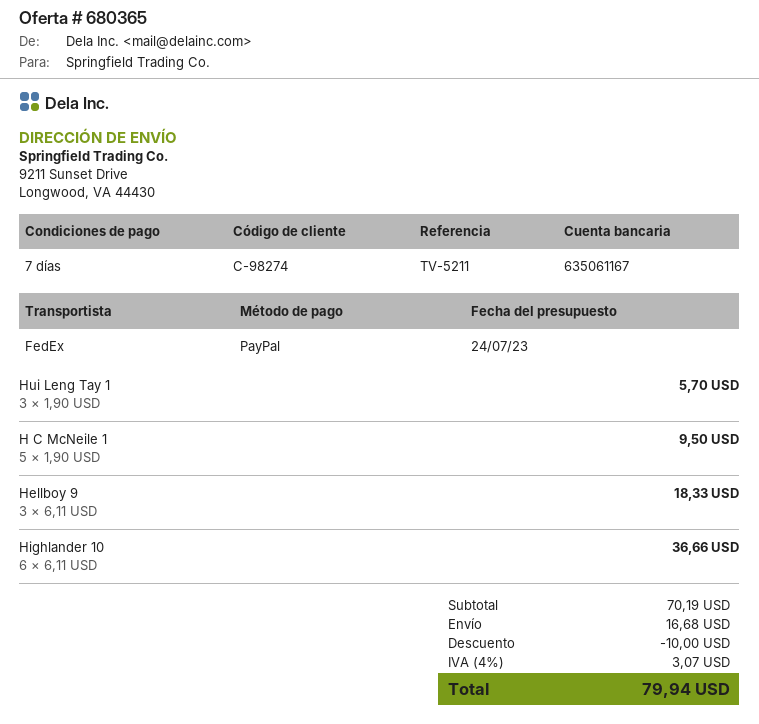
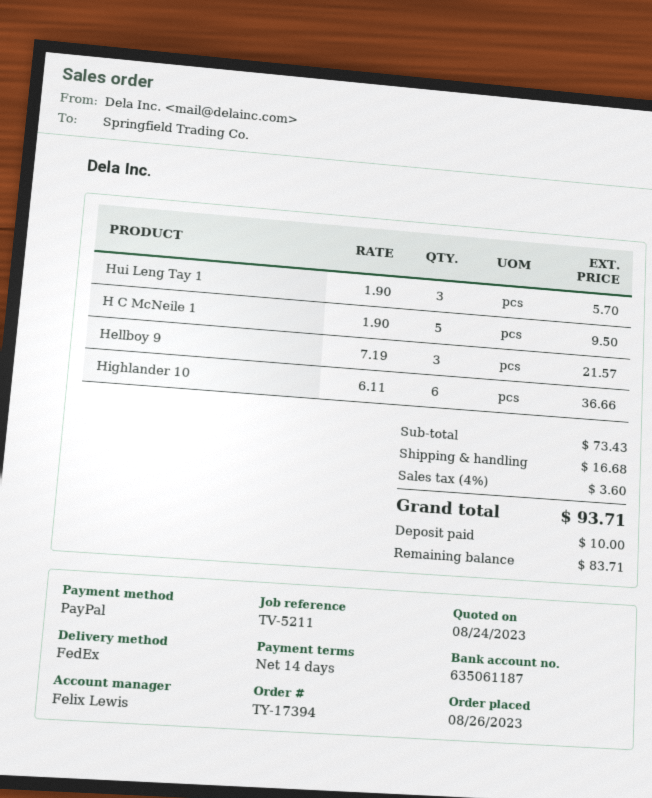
quote date: 2023-07-24 -> 2023-08-24
payment terms: 7 days -> 14 days
bank account: 635061167 -> 635061187
Hellboy 9: 3 x 6.11 = 18.33 -> 3 x 7.19 = 21.57
subtotal: 70.19 -> 73.43
discount: 10.00 -> none
tax: 4% = 3.07 -> 4% = 3.60
total: 79.94 -> 93.71

